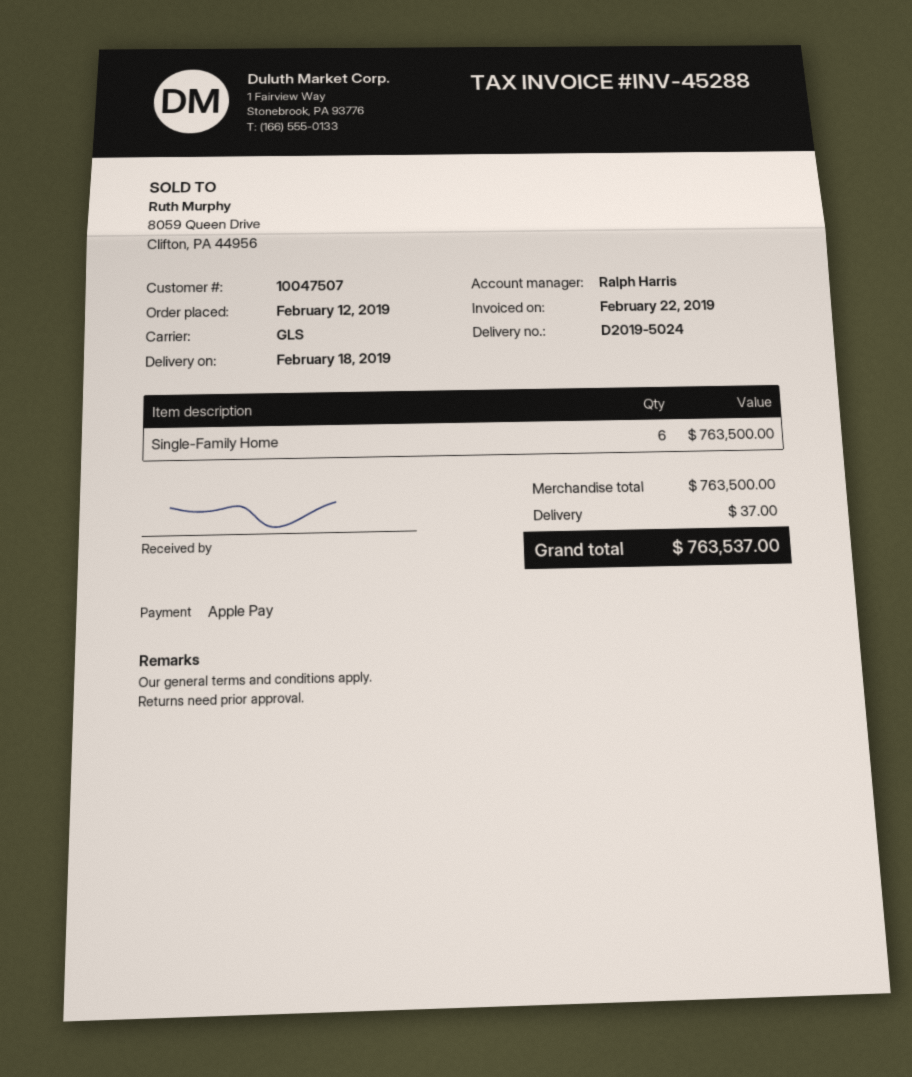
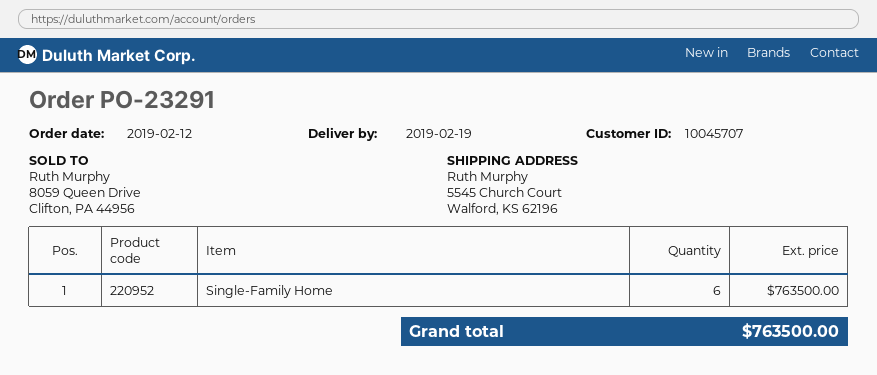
delivery date: 2019-02-18 -> 2019-02-19
customer number: 10047507 -> 10045707
shipping: 37.00 -> none
total: 763537.00 -> 763500.00

